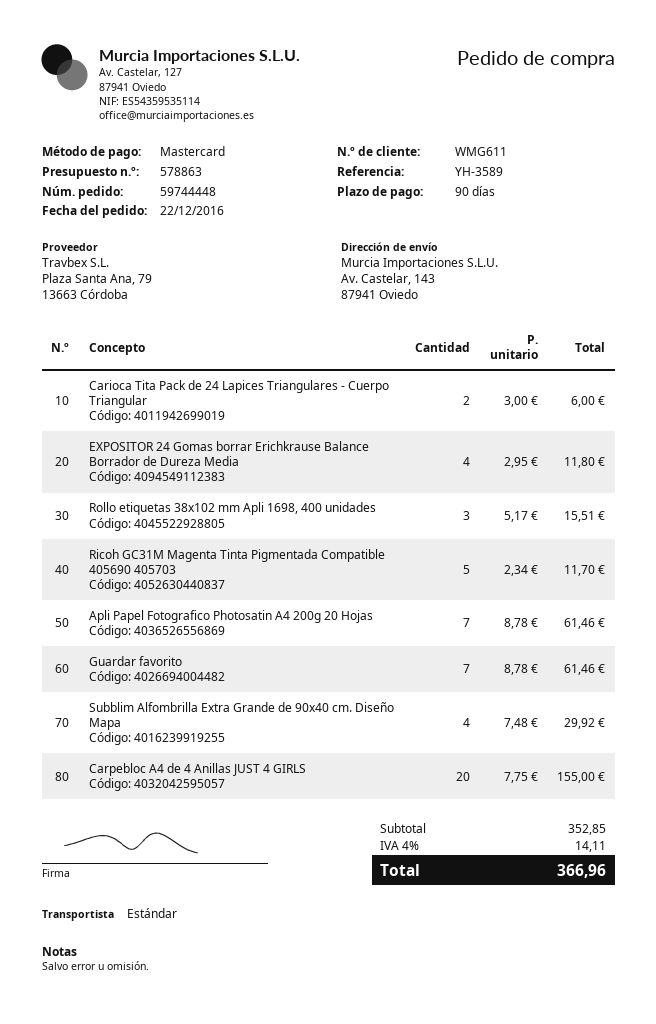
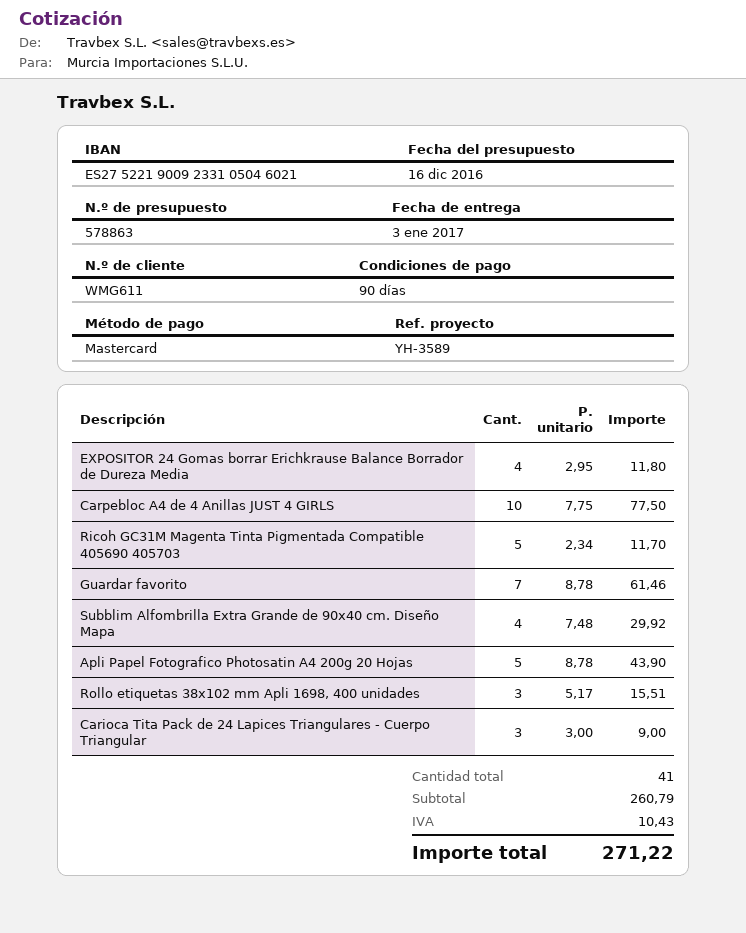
Carioca Tita Pack de 24 Lapices Triangulares - Cuerpo Triangular: 2 x 3.00 = 6.00 -> 3 x 3.00 = 9.00
Apli Papel Fotografico Photosatin A4 200g 20 Hojas: 7 x 8.78 = 61.46 -> 5 x 8.78 = 43.90
Carpebloc A4 de 4 Anillas JUST 4 GIRLS: 20 x 7.75 = 155.00 -> 10 x 7.75 = 77.50
subtotal: 352.85 -> 260.79
tax: 14.11 -> 10.43
total: 366.96 -> 271.22

